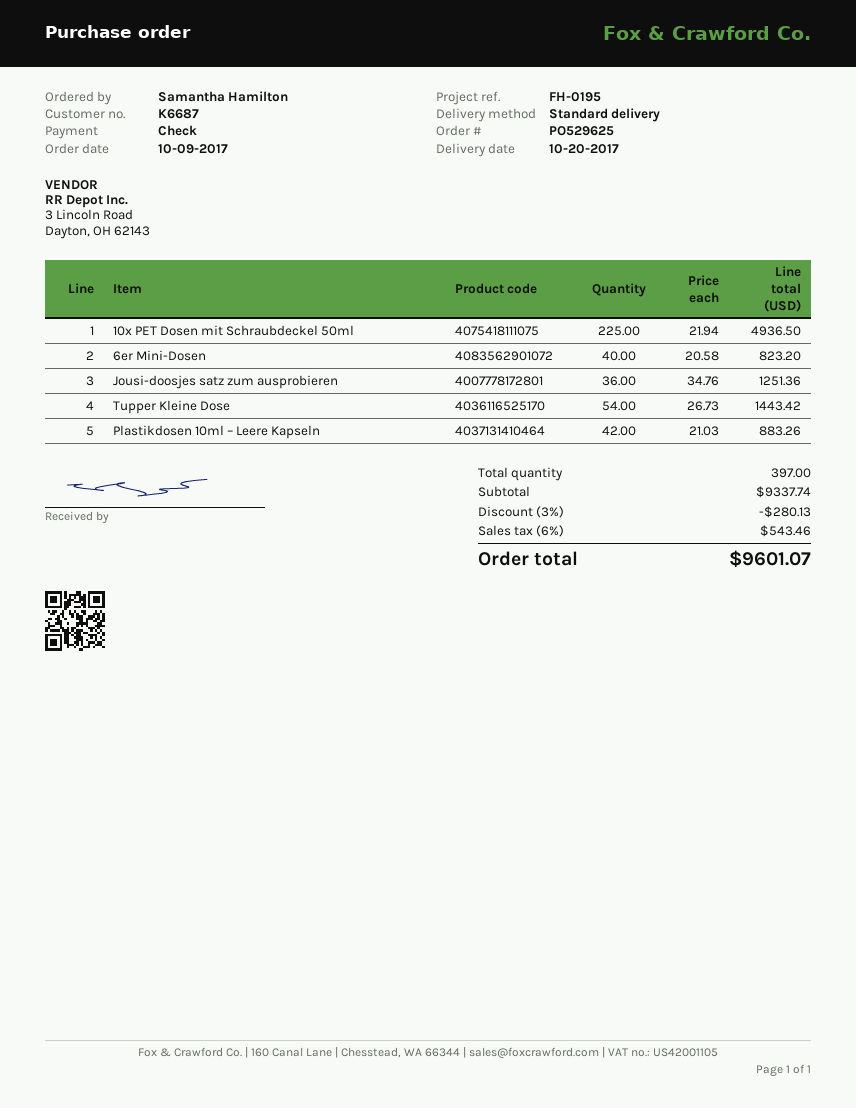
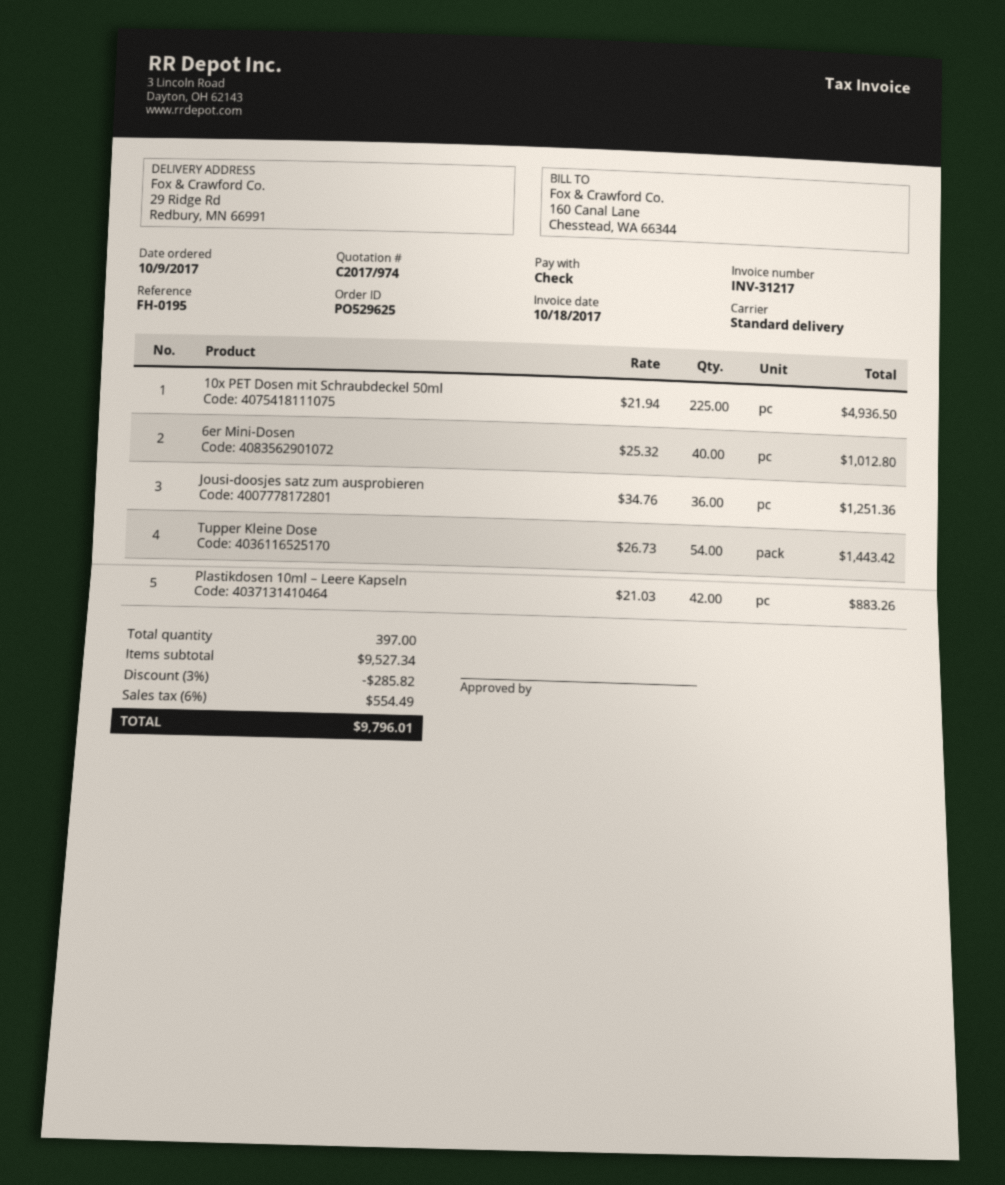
6er Mini-Dosen: 40 x 20.58 = 823.20 -> 40 x 25.32 = 1012.80
subtotal: 9337.74 -> 9527.34
discount: 3% = 280.13 -> 3% = 285.82
tax: 6% = 543.46 -> 6% = 554.49
total: 9601.07 -> 9796.01

